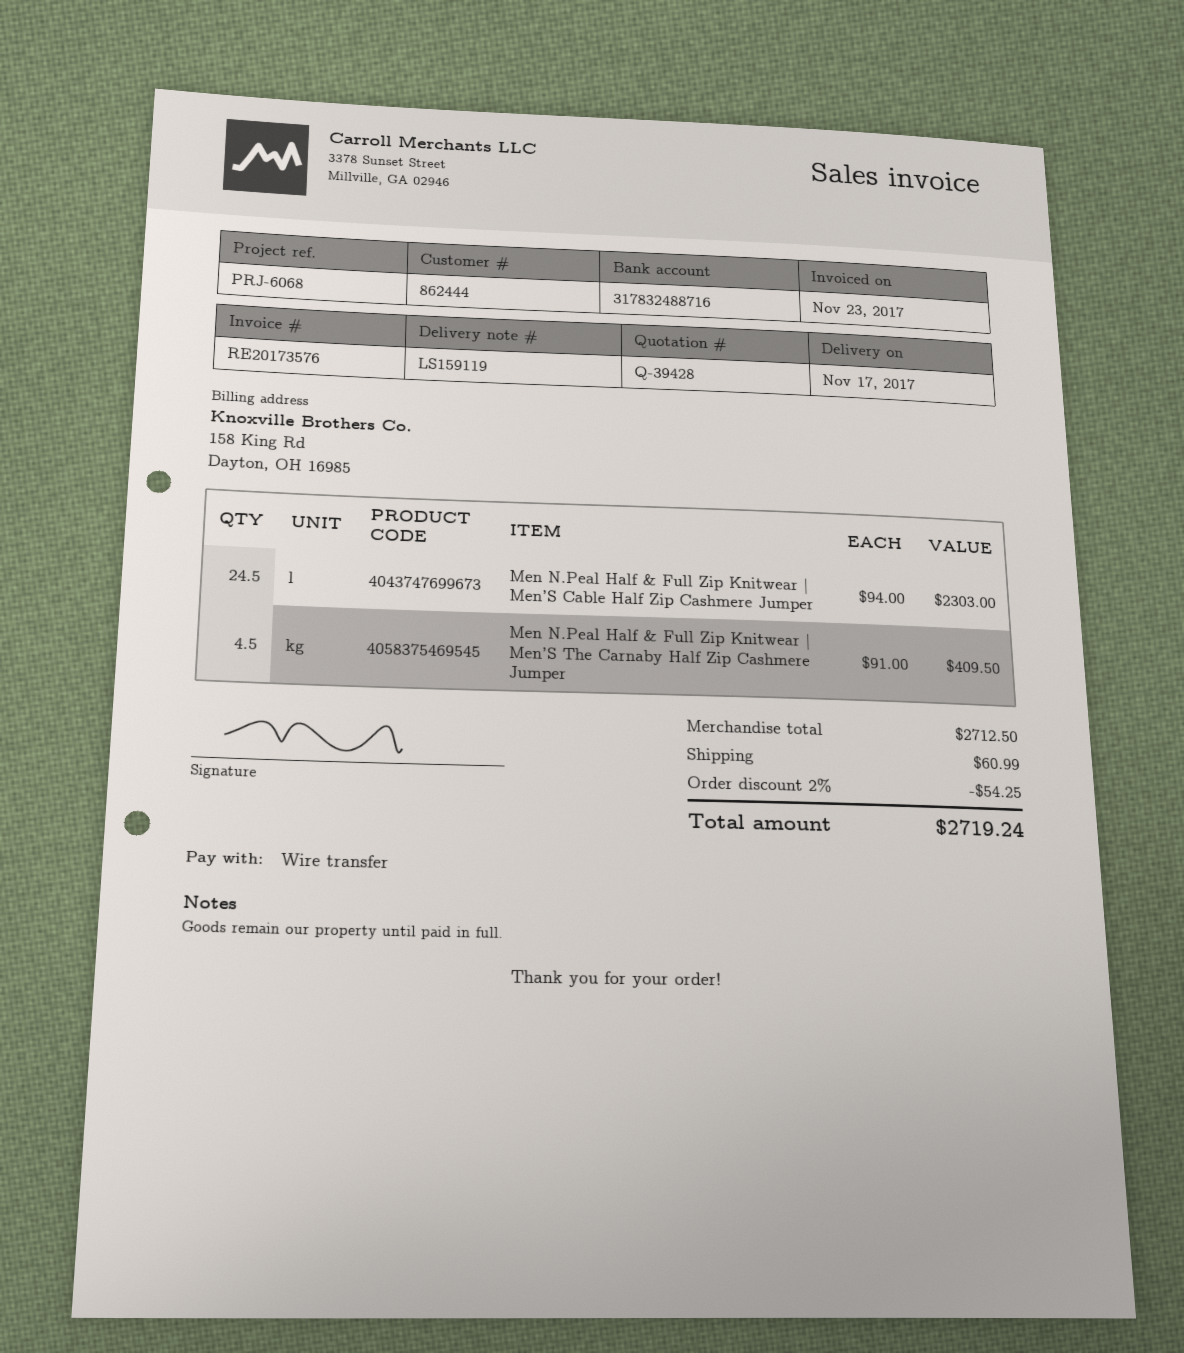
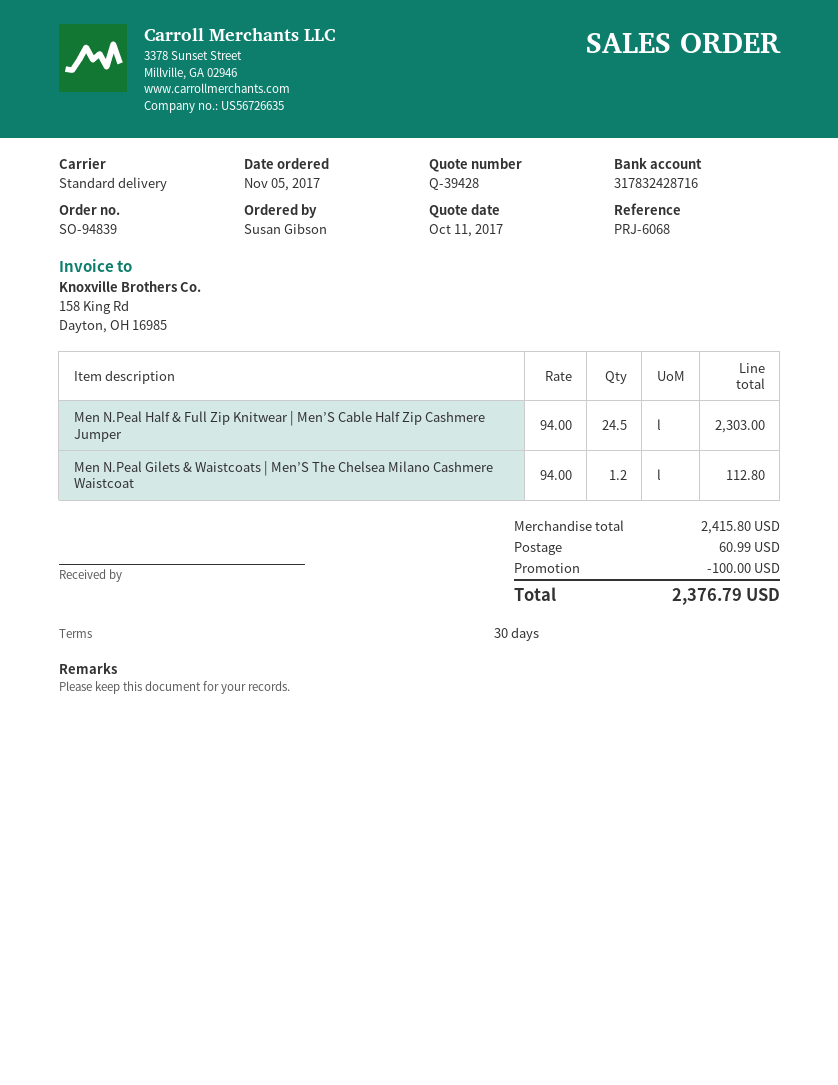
bank account: 317832488716 -> 317832428716
Men N.Peal Half & Full Zip Knitwear | Men’S The Carnaby Half Zip Cashmere Jumper: 4.5 x 91.00 = 409.50 -> none
Men N.Peal Gilets & Waistcoats | Men’S The Chelsea Milano Cashmere Waistcoat: none -> 1.2 x 94.00 = 112.80
subtotal: 2712.50 -> 2415.80
discount: 54.25 -> 100.00
total: 2719.24 -> 2376.79

